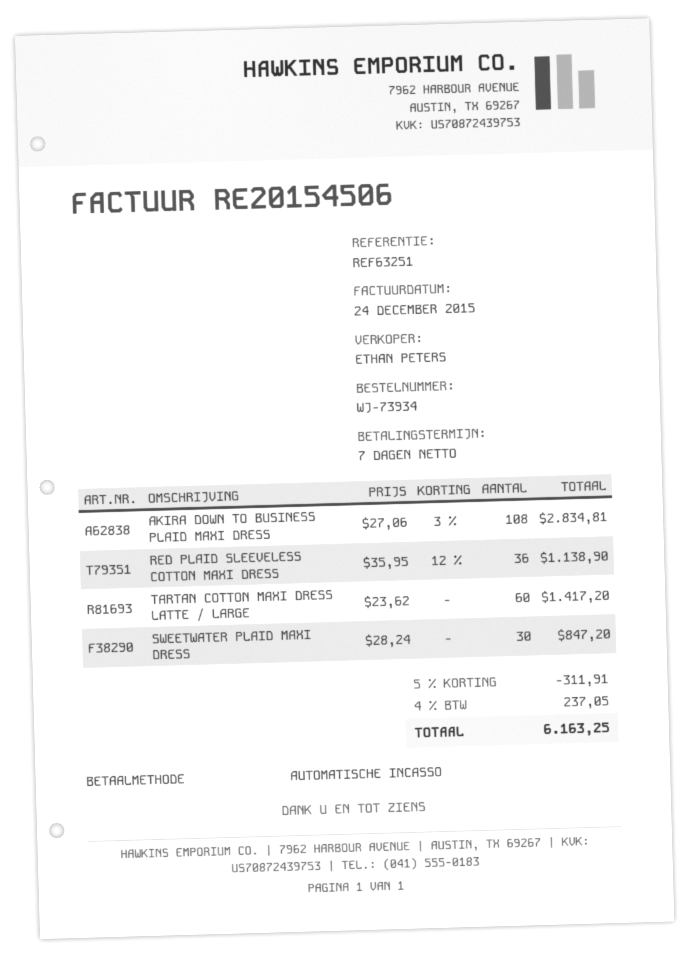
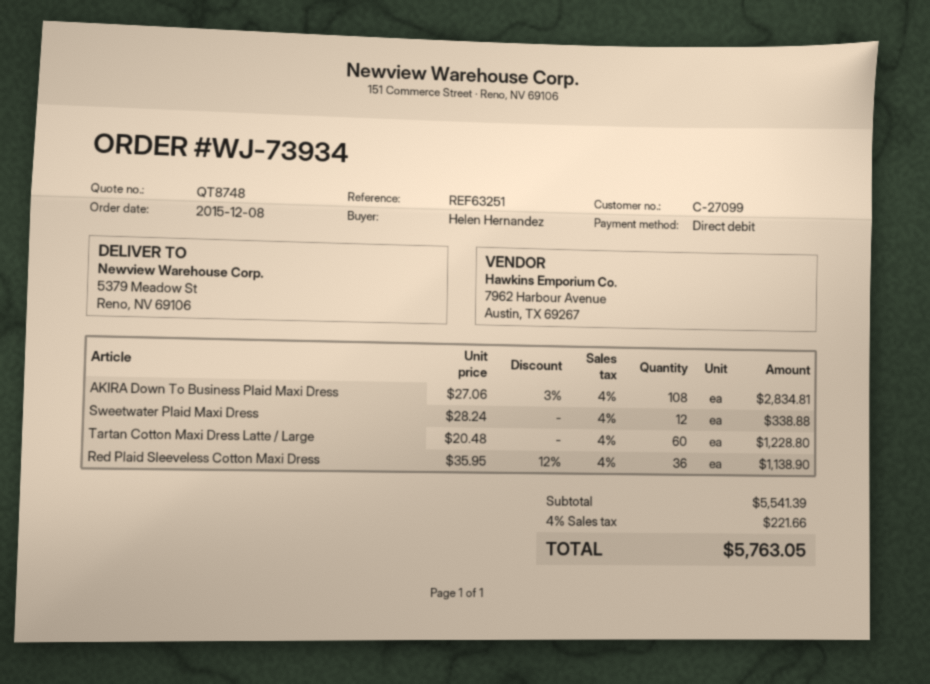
TARTAN COTTON MAXI DRESS LATTE / LARGE: 60 x 23.62 = 1417.20 -> 60 x 20.48 = 1228.80
SWEETWATER PLAID MAXI DRESS: 30 x 28.24 = 847.20 -> 12 x 28.24 = 338.88
discount: 5% = 311.91 -> none
tax: 4% = 237.05 -> 4% = 221.66
total: 6163.25 -> 5763.05

